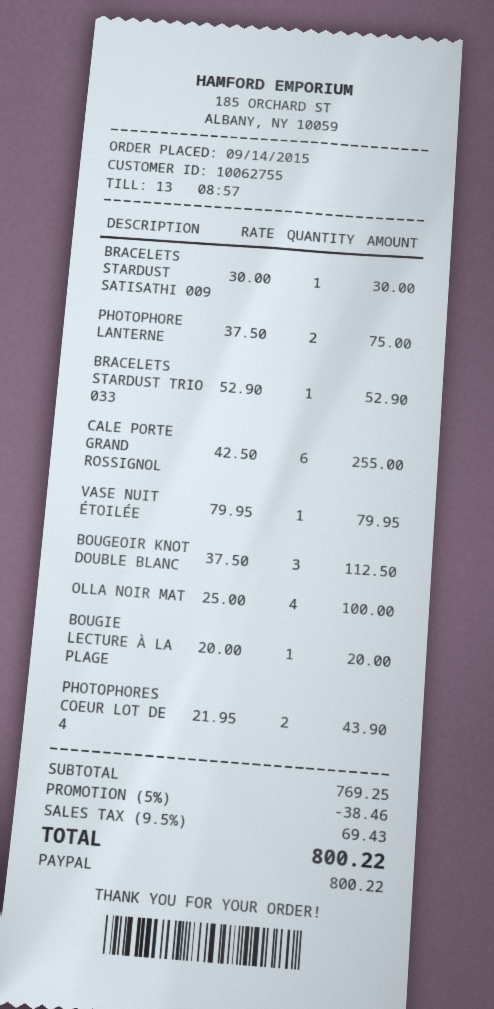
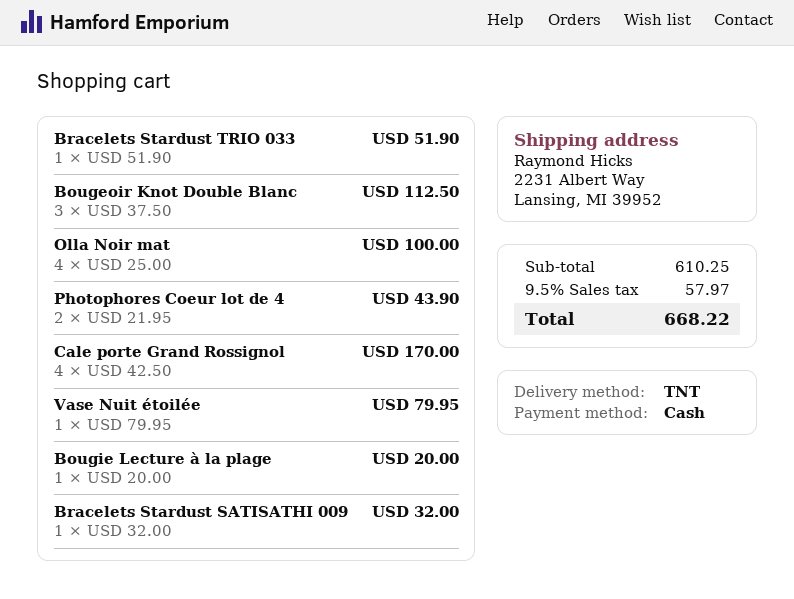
payment method: PayPal -> cash
BRACELETS STARDUST SATISATHI 009: 1 x 30.00 = 30.00 -> 1 x 32.00 = 32.00
PHOTOPHORE LANTERNE: 2 x 37.50 = 75.00 -> none
BRACELETS STARDUST TRIO 033: 1 x 52.90 = 52.90 -> 1 x 51.90 = 51.90
CALE PORTE GRAND ROSSIGNOL: 6 x 42.50 = 255.00 -> 4 x 42.50 = 170.00
subtotal: 769.25 -> 610.25
discount: 5% = 38.46 -> none
tax: 9.5% = 69.43 -> 9.5% = 57.97
total: 800.22 -> 668.22

